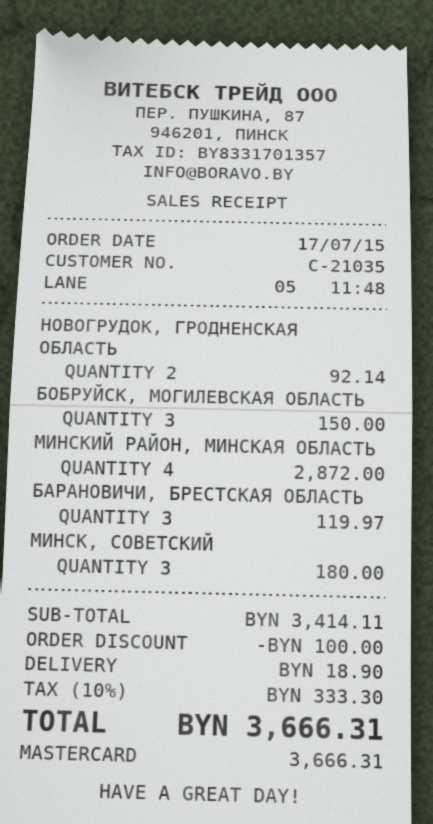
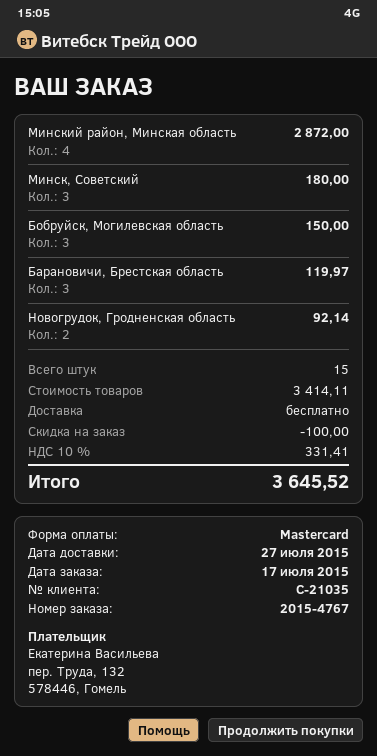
shipping: 18.90 -> 0.00
tax: 10% = 333.30 -> 10% = 331.41
total: 3666.31 -> 3645.52

